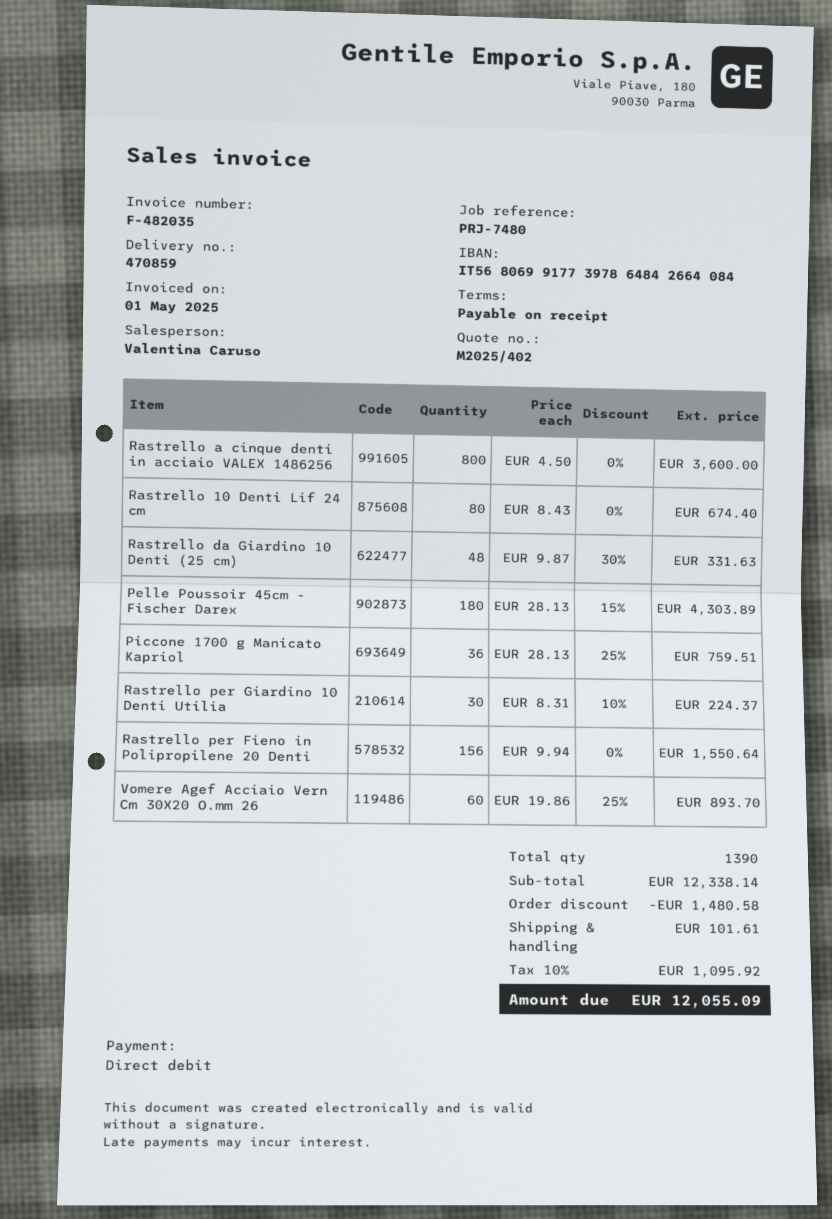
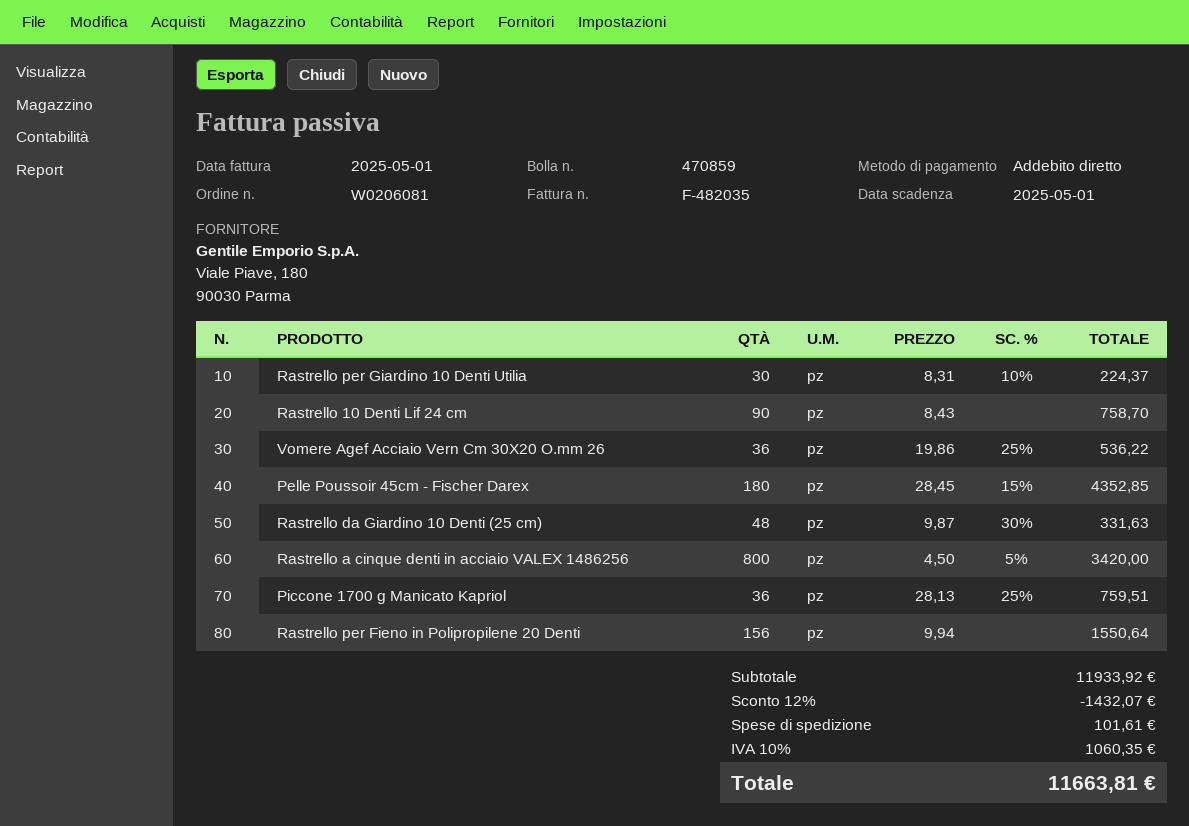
Rastrello a cinque denti in acciaio VALEX 1486256: 800 x 4.50 = 3600.00 -> 800 x 4.50 - 5% = 3420.00
Rastrello 10 Denti Lif 24 cm: 80 x 8.43 = 674.40 -> 90 x 8.43 = 758.70
Pelle Poussoir 45cm - Fischer Darex: 180 x 28.13 - 15% = 4303.89 -> 180 x 28.45 - 15% = 4352.85
Vomere Agef Acciaio Vern Cm 30X20 O.mm 26: 60 x 19.86 - 25% = 893.70 -> 36 x 19.86 - 25% = 536.22
subtotal: 12338.14 -> 11933.92
discount: 1480.58 -> 1432.07
tax: 10% = 1095.92 -> 10% = 1060.35
total: 12055.09 -> 11663.81

